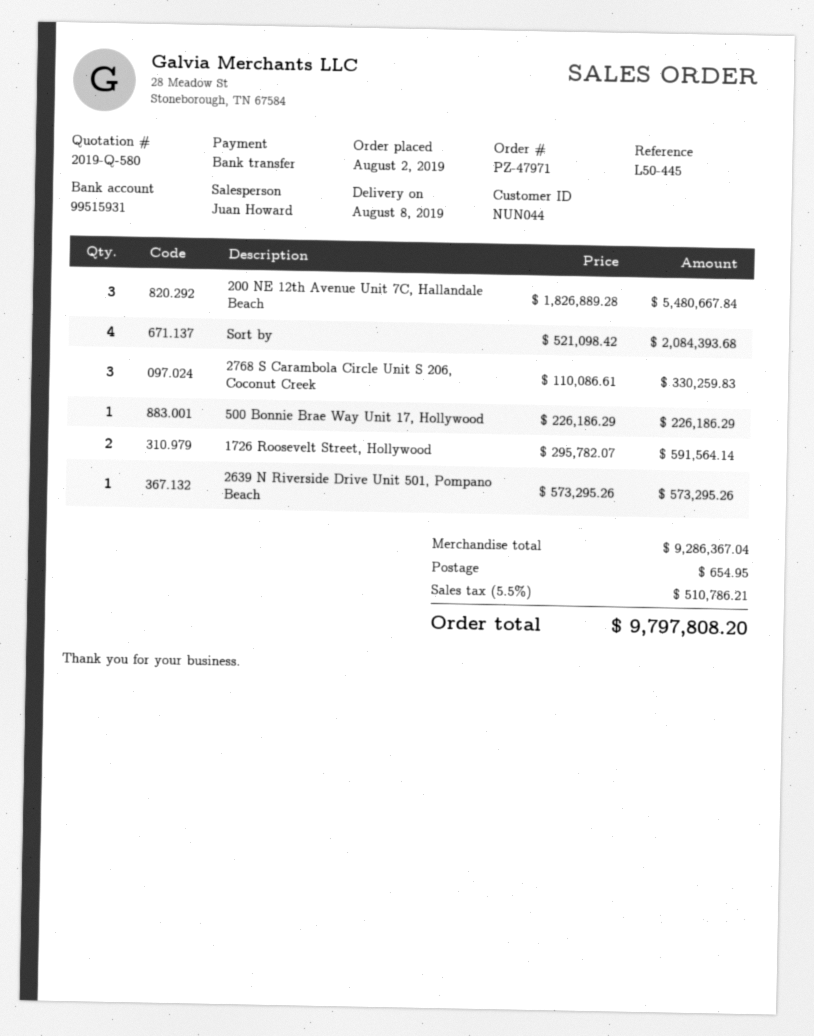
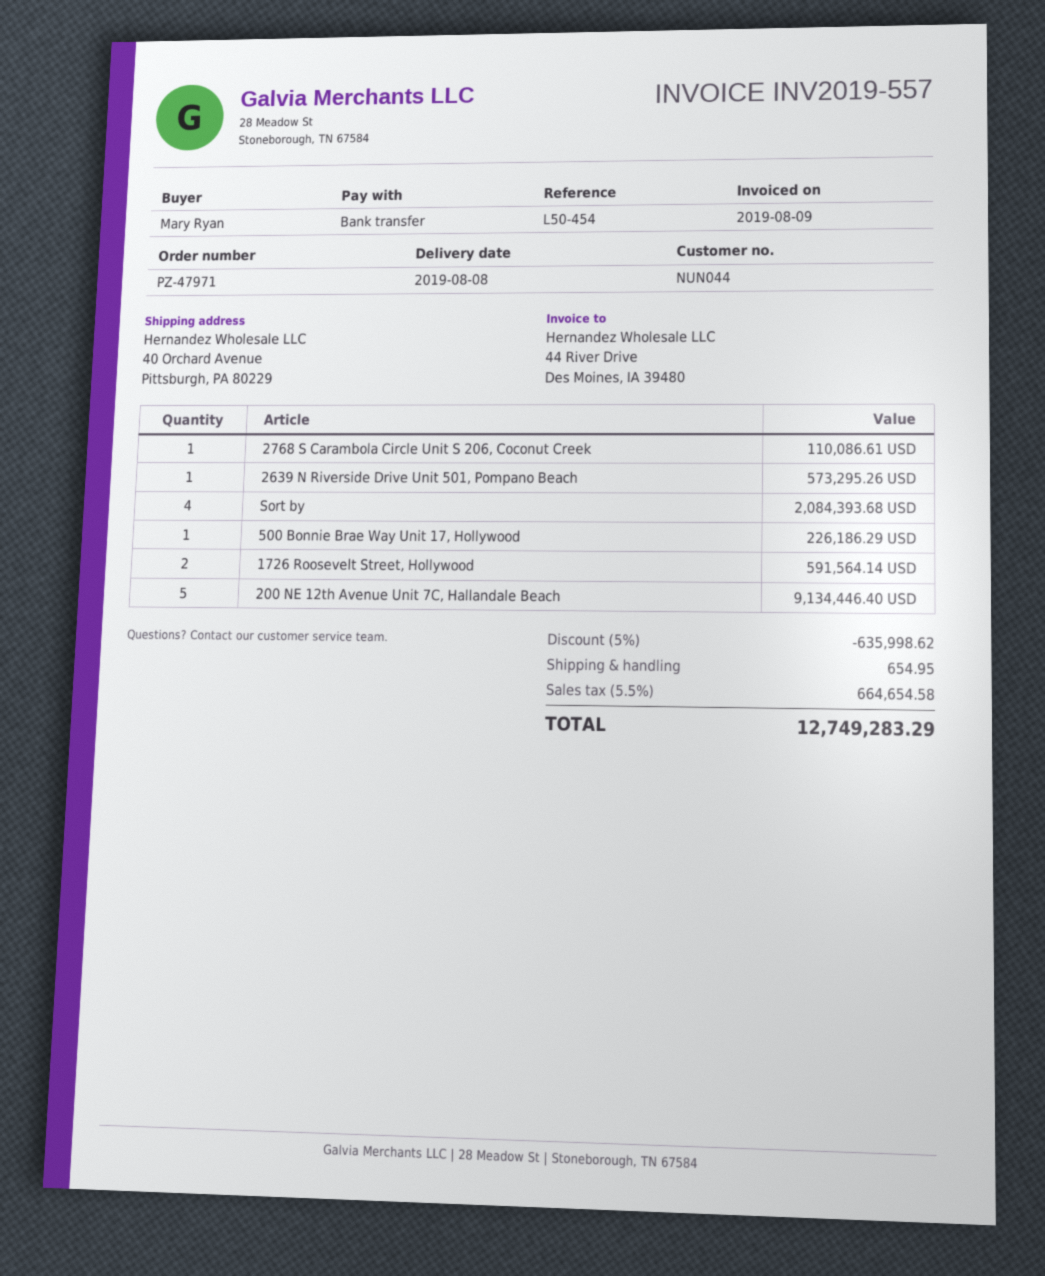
reference: L50-445 -> L50-454
200 NE 12th Avenue Unit 7C, Hallandale Beach: 3 for 5480667.84 -> 5 for 9134446.40
2768 S Carambola Circle Unit S 206, Coconut Creek: 3 for 330259.83 -> 1 for 110086.61
discount: none -> 5% = 635998.62
tax: 5.5% = 510786.21 -> 5.5% = 664654.58
total: 9797808.20 -> 12749283.29

